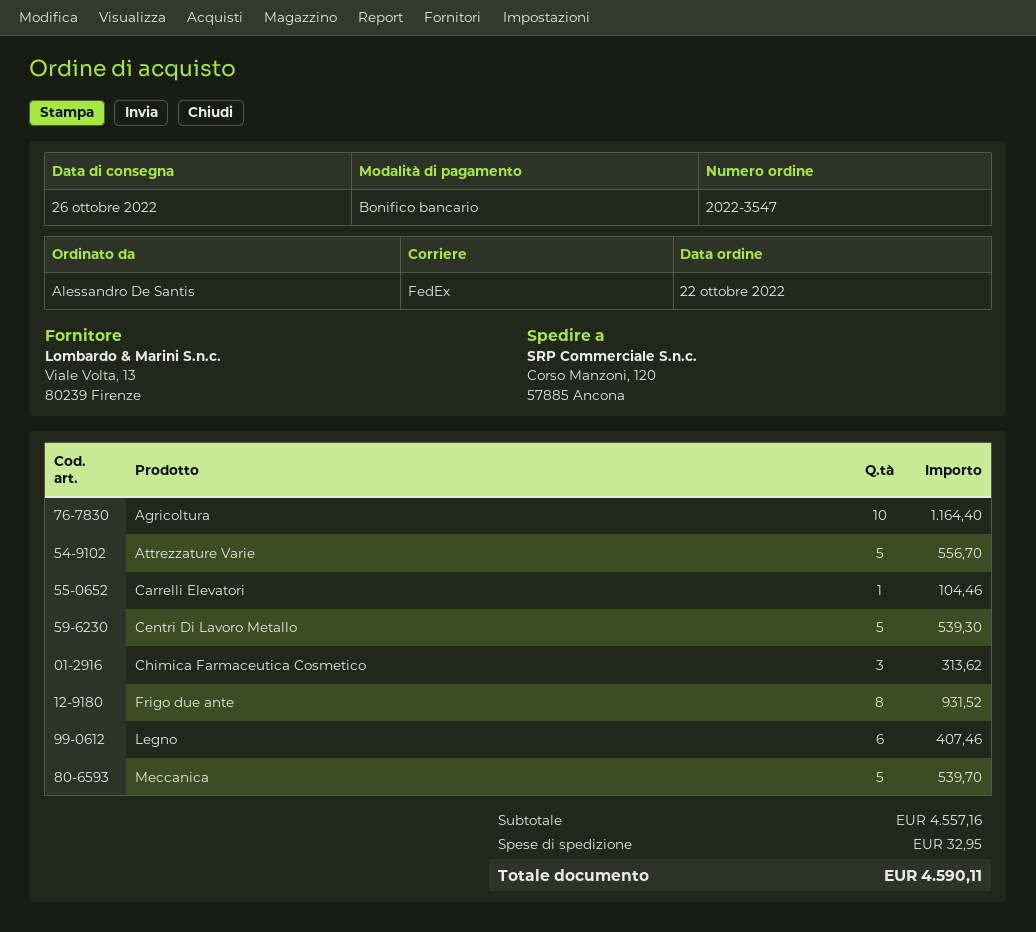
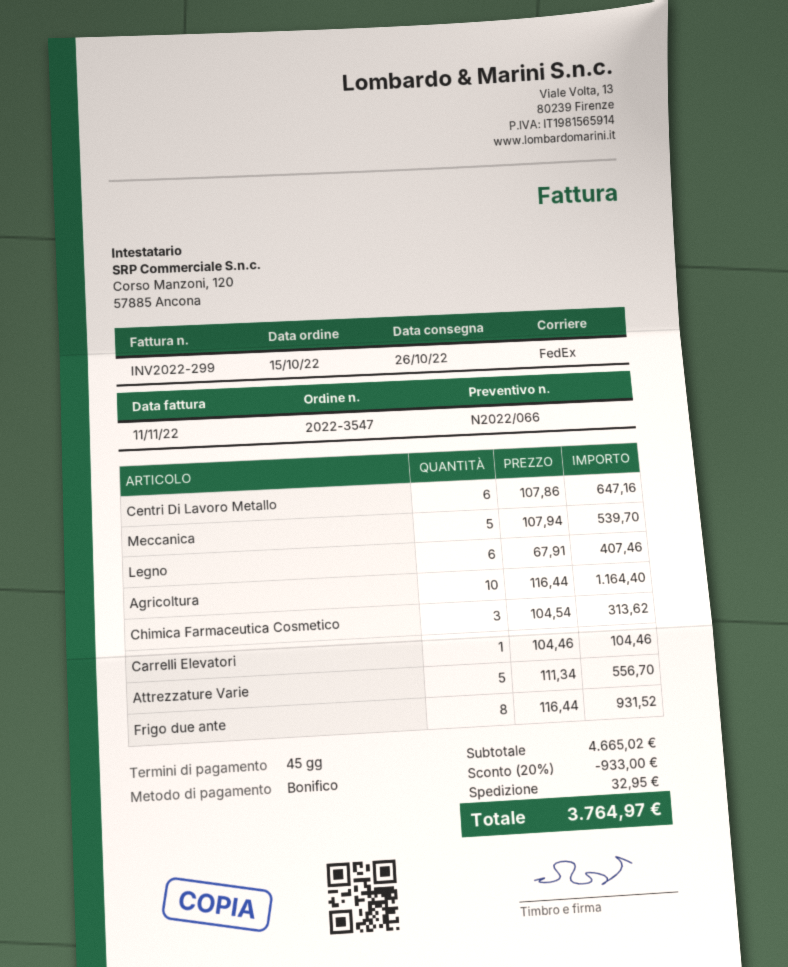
order date: 2022-10-22 -> 2022-10-15
Centri Di Lavoro Metallo: 5 for 539.30 -> 6 for 647.16
subtotal: 4557.16 -> 4665.02
discount: none -> 20% = 933.00
total: 4590.11 -> 3764.97

